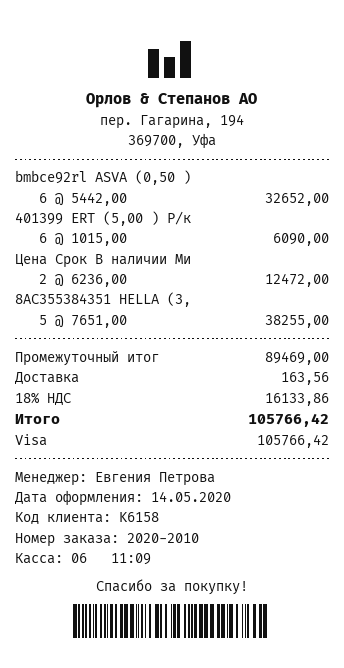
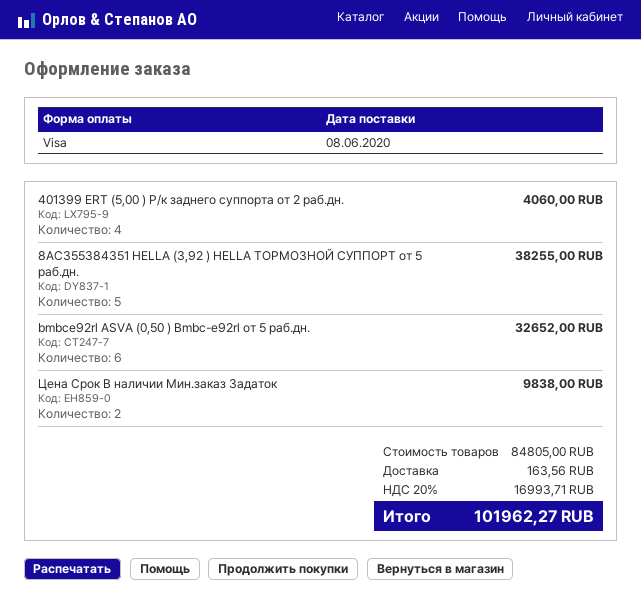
401399 ERT (5,00 ) Р/к: 6 for 6090.00 -> 4 for 4060.00
Цена Срок В наличии Ми: 2 for 12472.00 -> 2 for 9838.00
subtotal: 89469.00 -> 84805.00
tax: 18% = 16133.86 -> 20% = 16993.71
total: 105766.42 -> 101962.27

